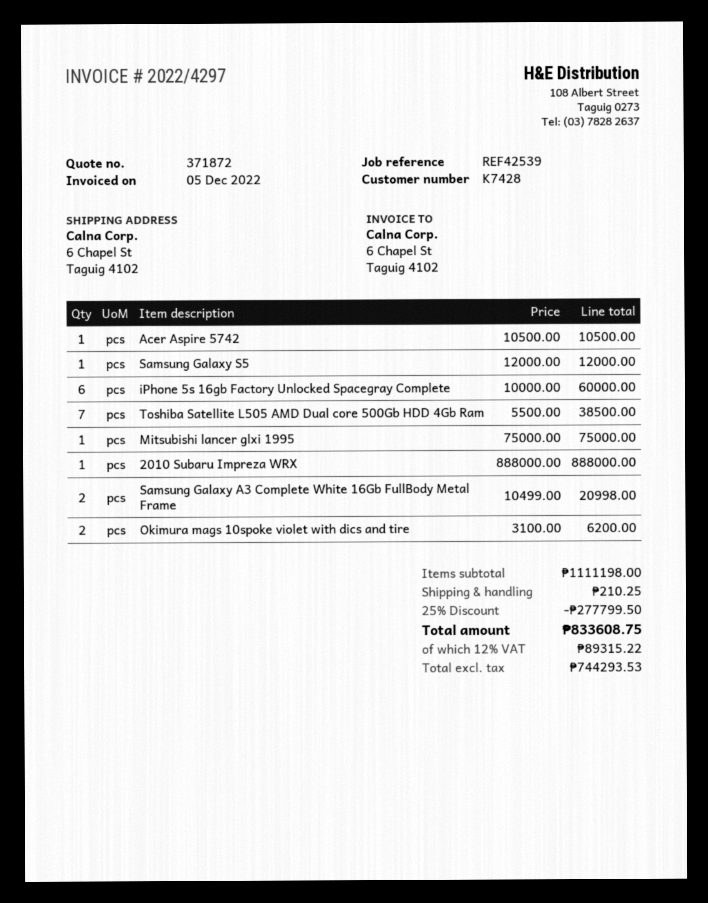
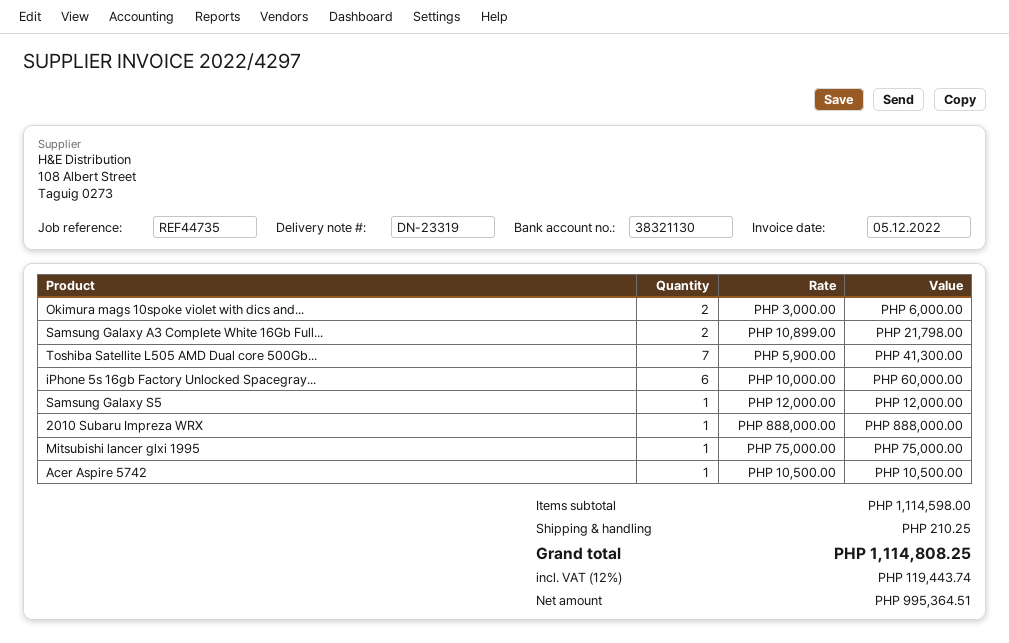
reference: REF42539 -> REF44735
Toshiba Satellite L505 AMD Dual core 500Gb HDD 4Gb Ram: 7 x 5500.00 = 38500.00 -> 7 x 5900.00 = 41300.00
Samsung Galaxy A3 Complete White 16Gb FullBody Metal Frame: 2 x 10499.00 = 20998.00 -> 2 x 10899.00 = 21798.00
Okimura mags 10spoke violet with dics and tire: 2 x 3100.00 = 6200.00 -> 2 x 3000.00 = 6000.00
subtotal: 1111198.00 -> 1114598.00
discount: 25% = 277799.50 -> none
net: 744293.53 -> 995364.51
tax: 12% = 89315.22 -> 12% = 119443.74
total: 833608.75 -> 1114808.25

